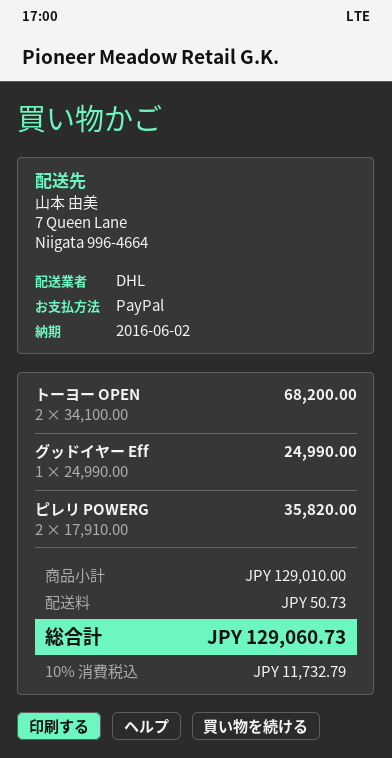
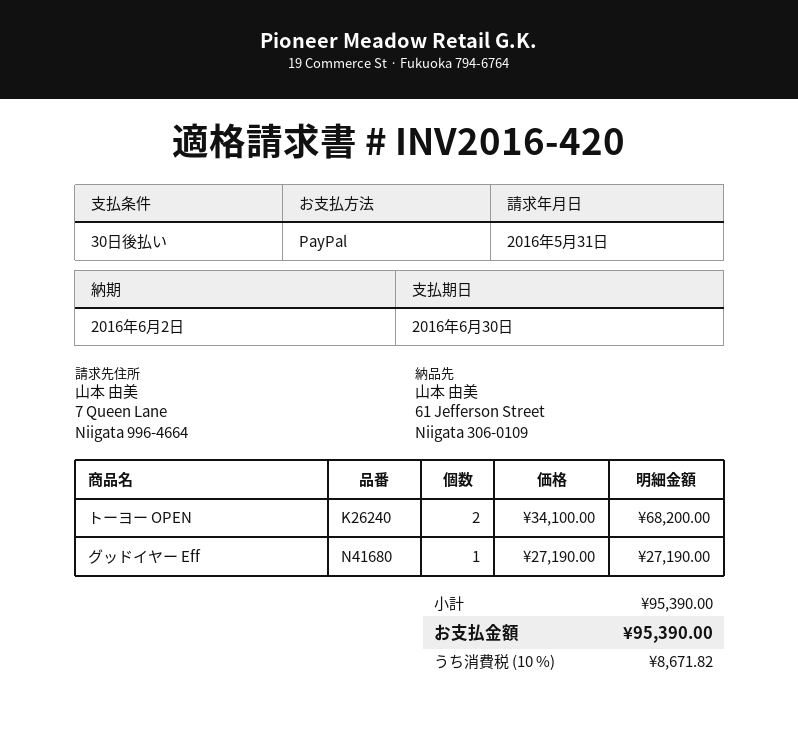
ship to: 7 Queen Lane, Niigata 996-4664 -> 61 Jefferson Street, Niigata 306-0109
グッドイヤー Eff: 1 x 24990.00 = 24990.00 -> 1 x 27190.00 = 27190.00
ピレリ POWERG: 2 x 17910.00 = 35820.00 -> none
subtotal: 129010.00 -> 95390.00
shipping: 50.73 -> none
tax: 10% = 11732.79 -> 10% = 8671.82
total: 129060.73 -> 95390.00

